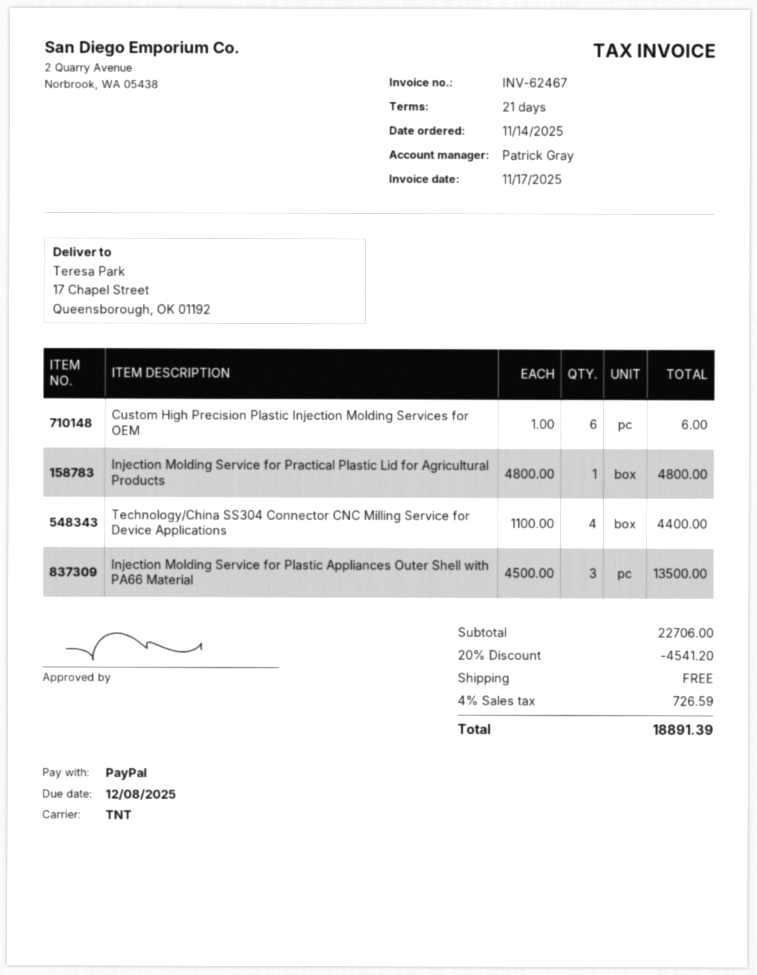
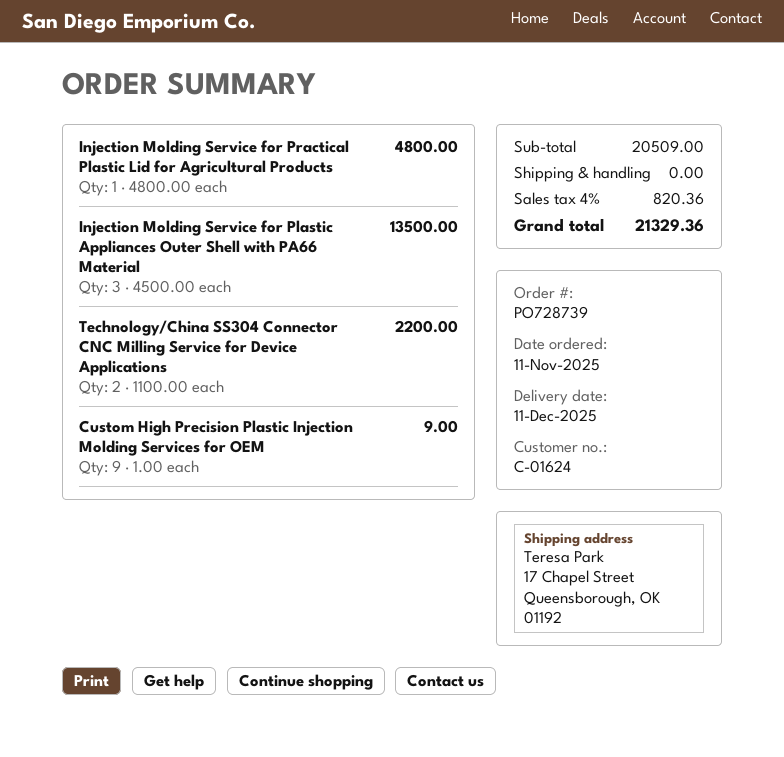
order date: 2025-11-14 -> 2025-11-11
Custom High Precision Plastic Injection Molding Services for OEM: 6 x 1.00 = 6.00 -> 9 x 1.00 = 9.00
Technology/China SS304 Connector CNC Milling Service for Device Applications: 4 x 1100.00 = 4400.00 -> 2 x 1100.00 = 2200.00
subtotal: 22706.00 -> 20509.00
discount: 20% = 4541.20 -> none
tax: 4% = 726.59 -> 4% = 820.36
total: 18891.39 -> 21329.36

